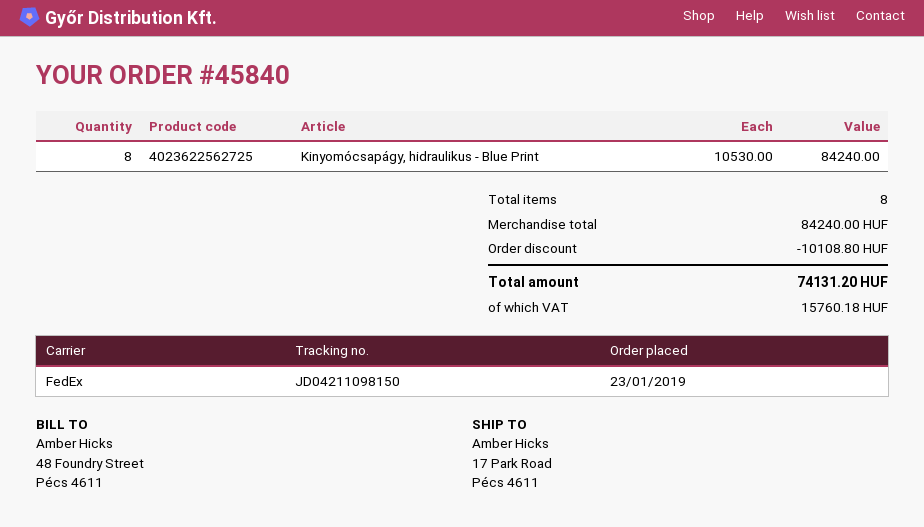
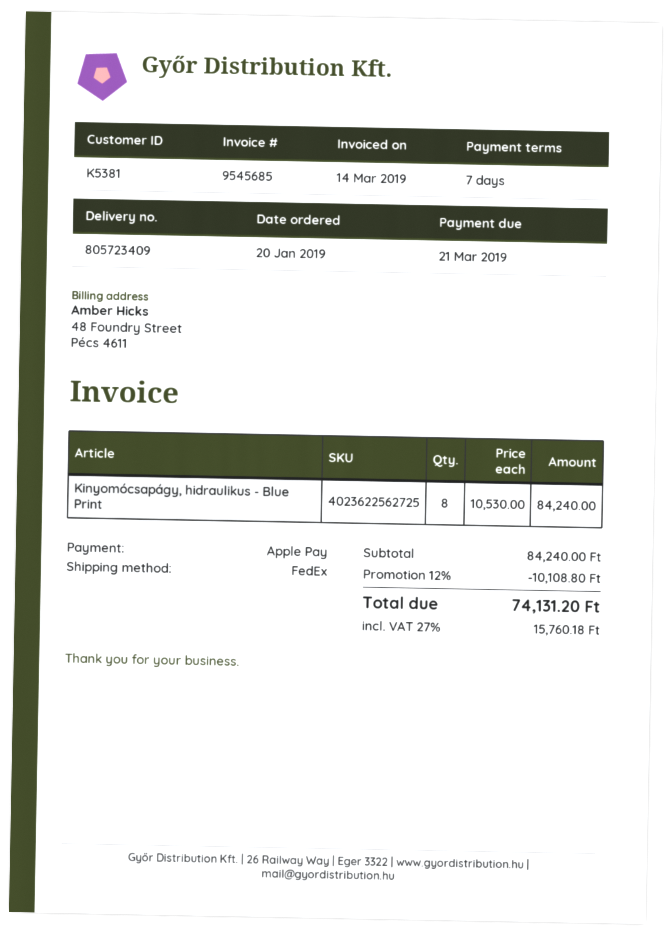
order date: 2019-01-23 -> 2019-01-20

